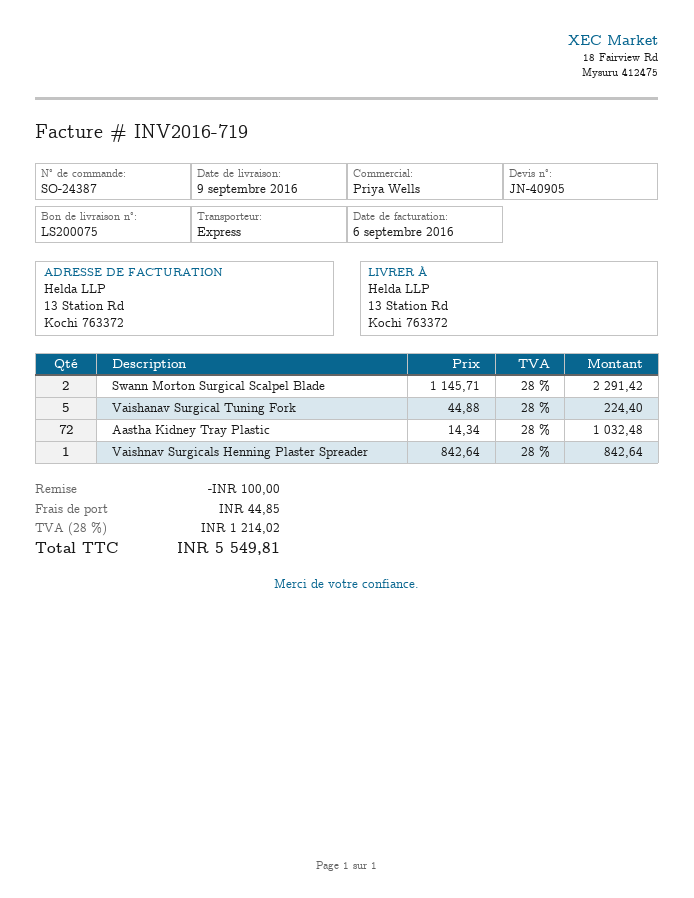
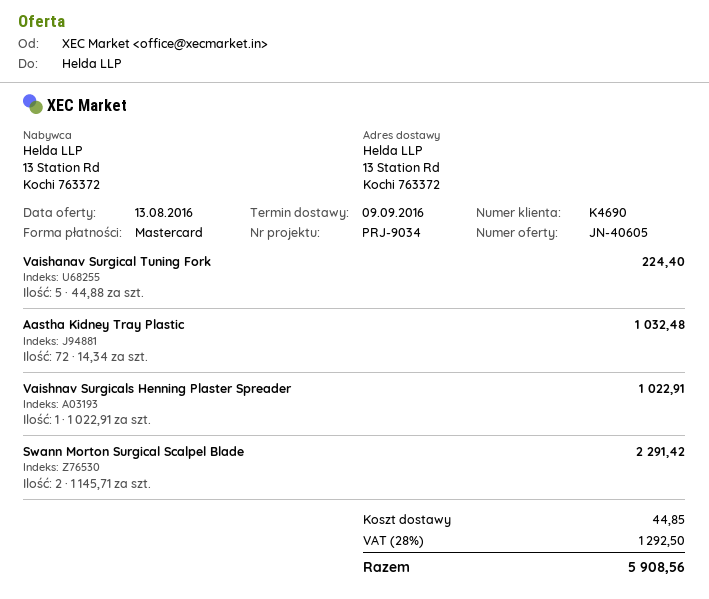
quote number: JN-40905 -> JN-40605
Vaishnav Surgicals Henning Plaster Spreader: 1 x 842.64 = 842.64 -> 1 x 1022.91 = 1022.91
discount: 100.00 -> none
tax: 28% = 1214.02 -> 28% = 1292.50
total: 5549.81 -> 5908.56

